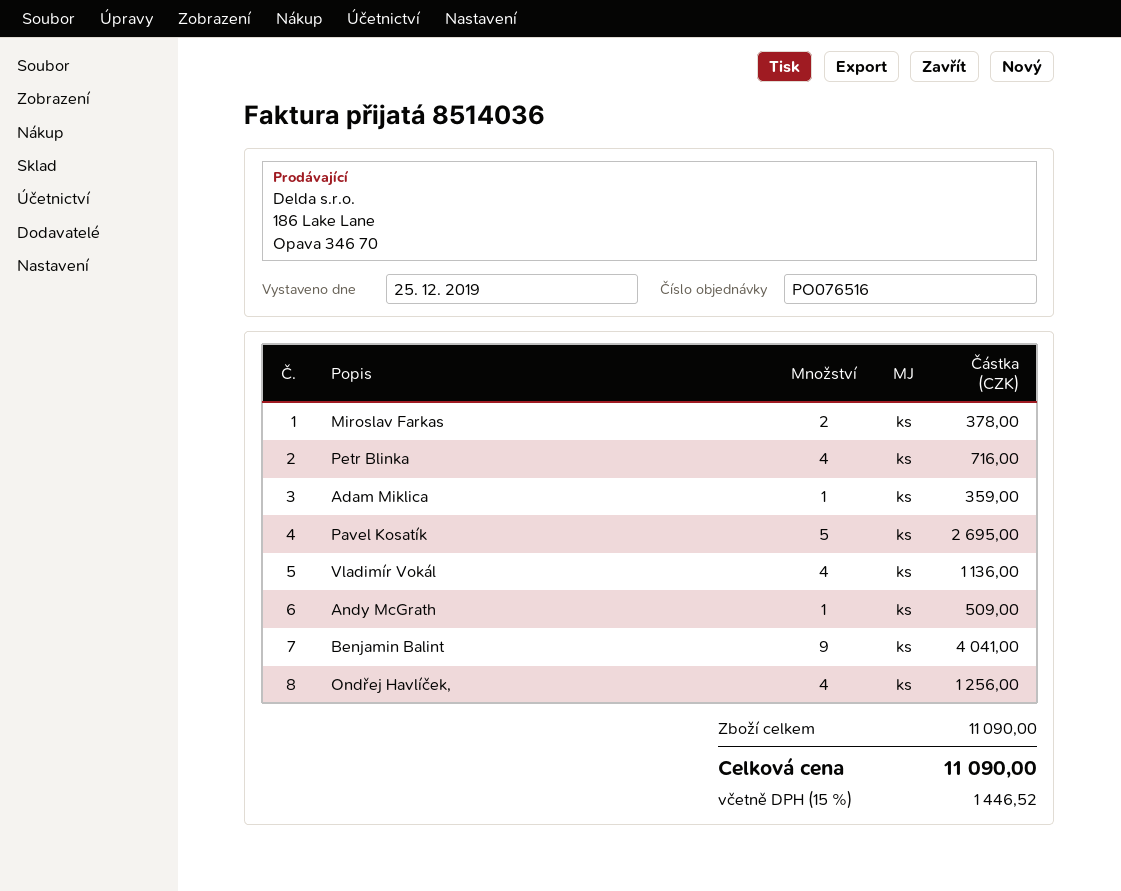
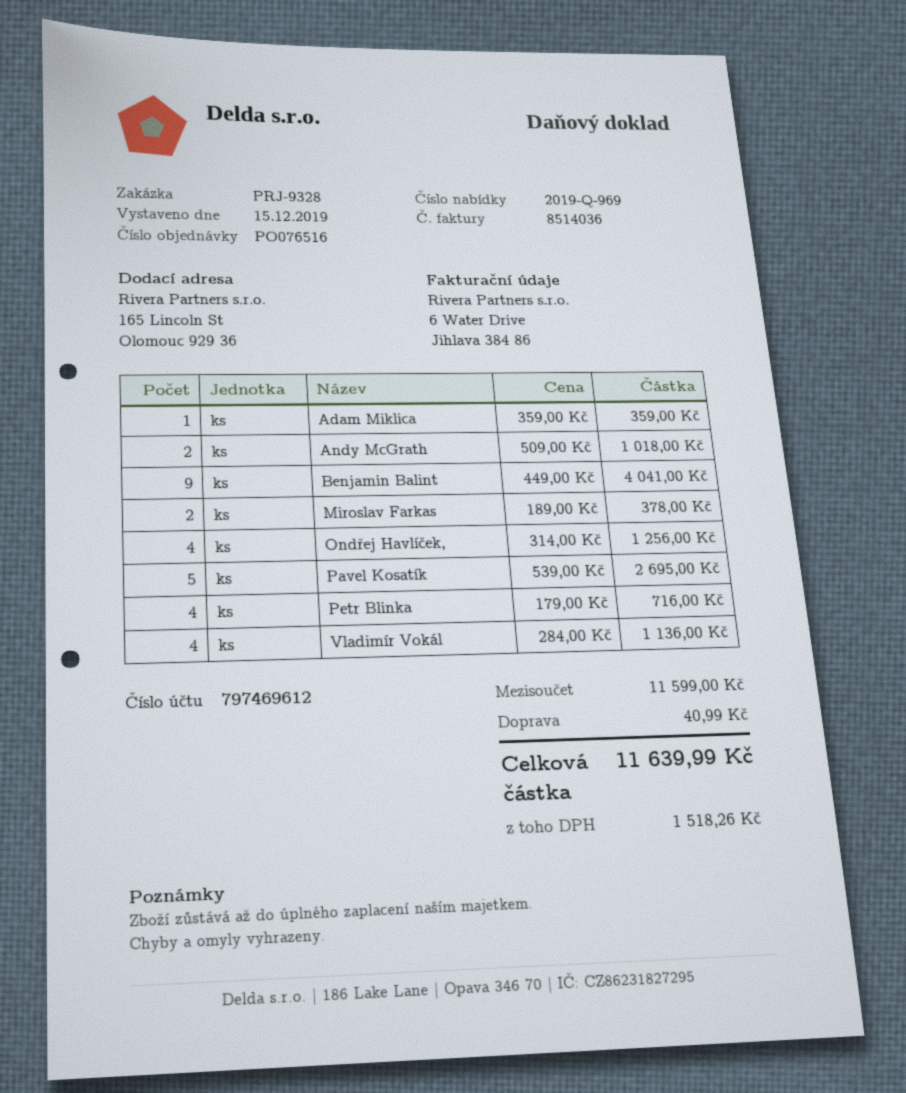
invoice date: 2019-12-25 -> 2019-12-15
Andy McGrath: 1 for 509.00 -> 2 for 1018.00
subtotal: 11090.00 -> 11599.00
shipping: none -> 40.99
tax: 1446.52 -> 1518.26
total: 11090.00 -> 11639.99

